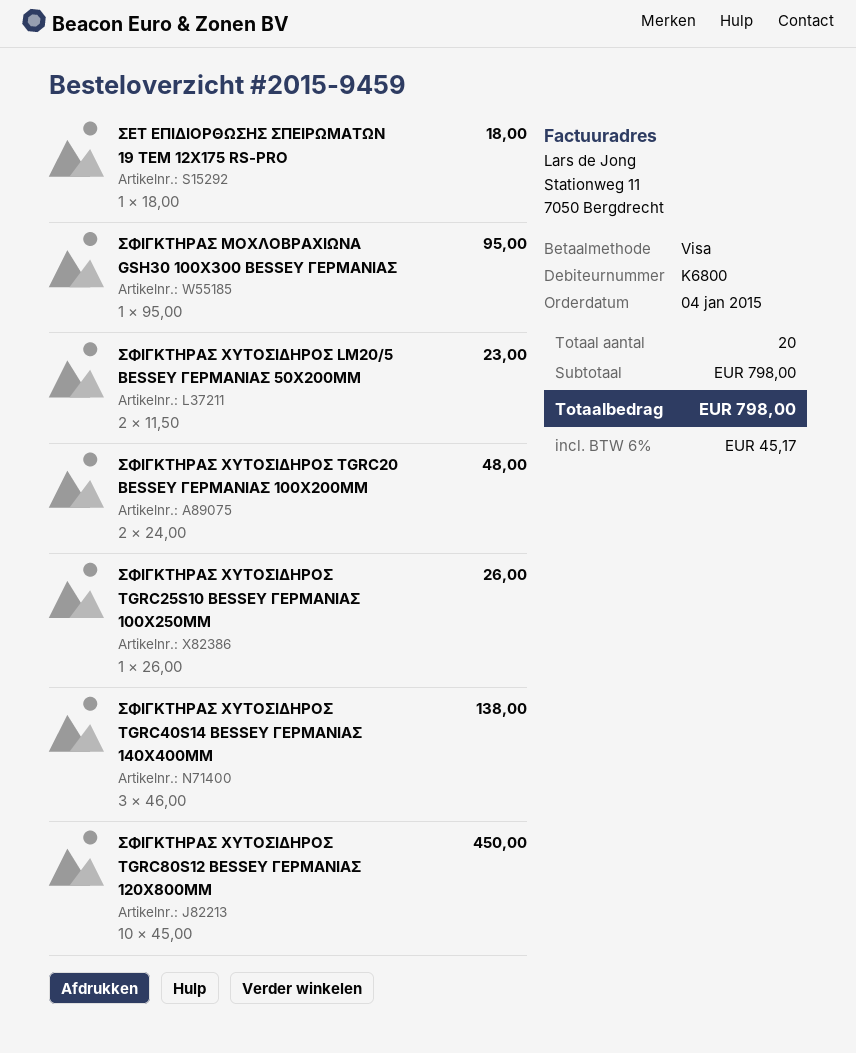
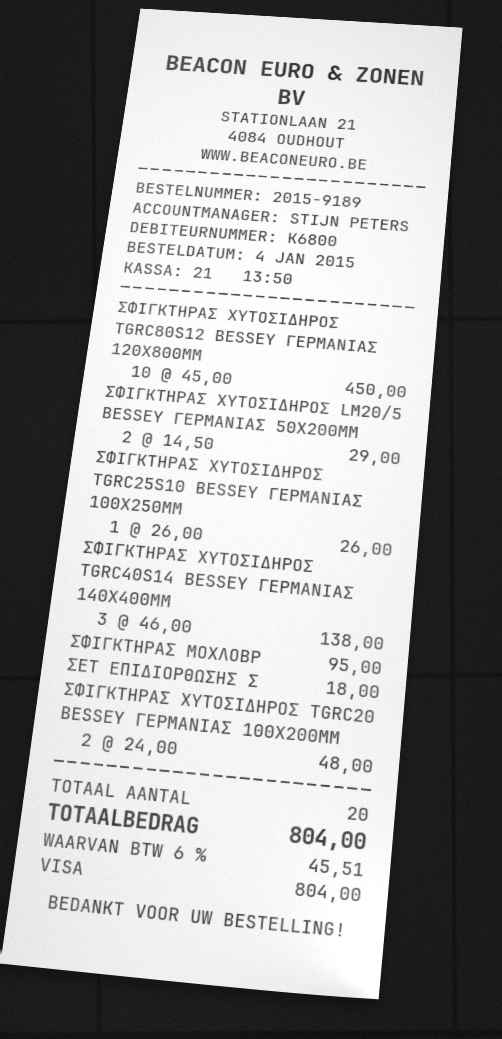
order number: 2015-9459 -> 2015-9189
ΣΦΙΓΚΤΗΡΑΣ ΧΥΤΟΣΙΔΗΡΟΣ LM20/5 BESSEY ΓΕΡΜΑΝΙΑΣ 50X200MM: 2 x 11.50 = 23.00 -> 2 x 14.50 = 29.00
tax: 6% = 45.17 -> 6% = 45.51
total: 798.00 -> 804.00

